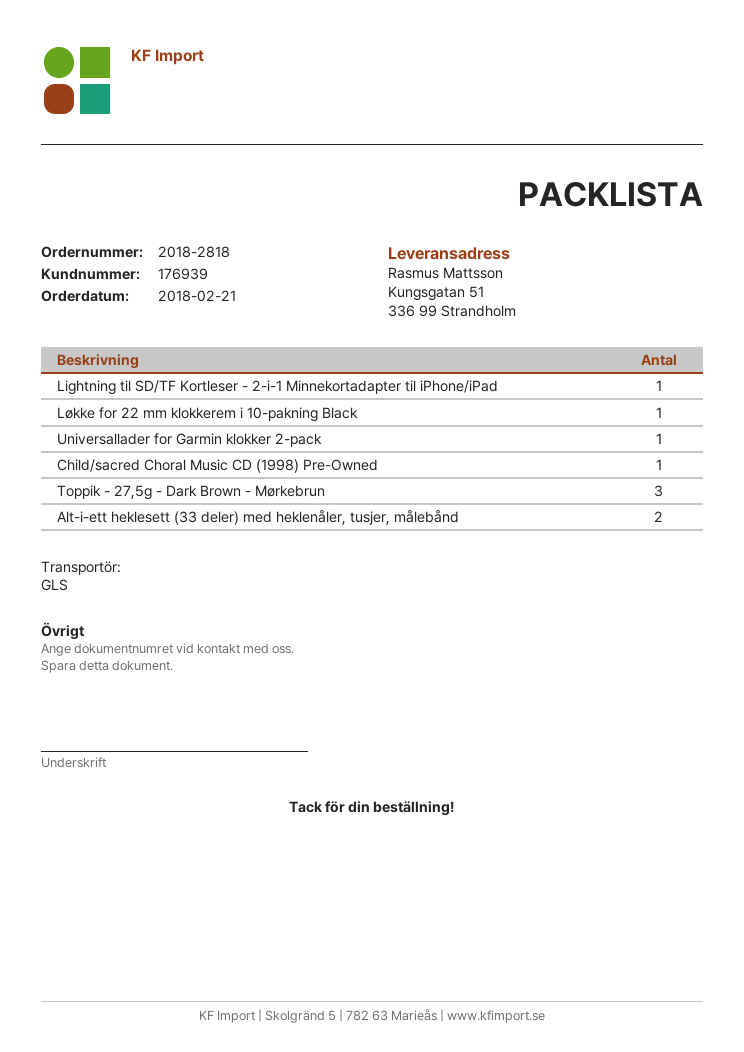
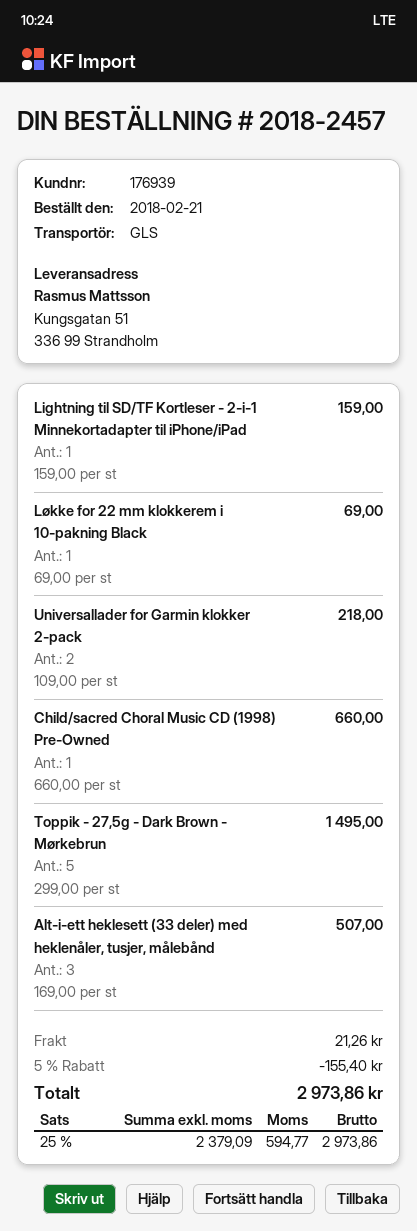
order number: 2018-2818 -> 2018-2457
Universallader for Garmin klokker 2-pack: 1 -> 2
Toppik - 27,5g - Dark Brown - Mørkebrun: 3 -> 5
Alt-i-ett heklesett (33 deler) med heklenåler, tusjer, målebånd: 2 -> 3

